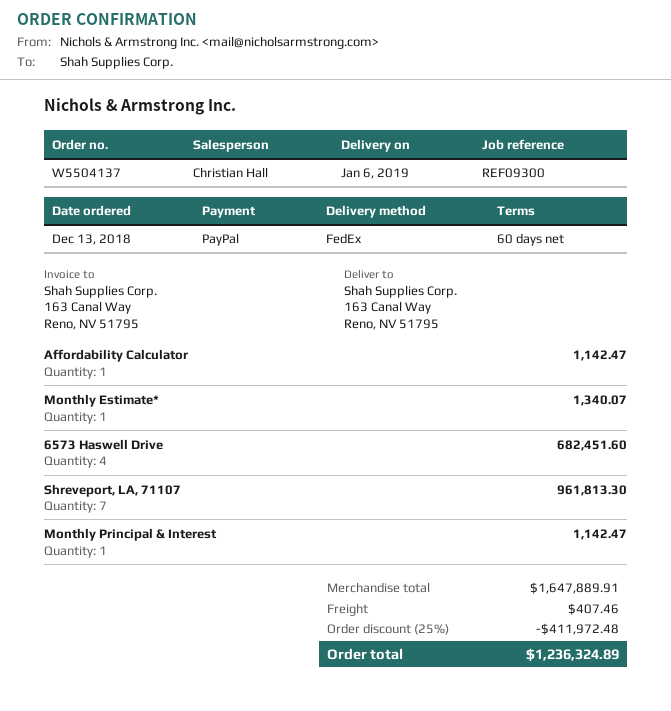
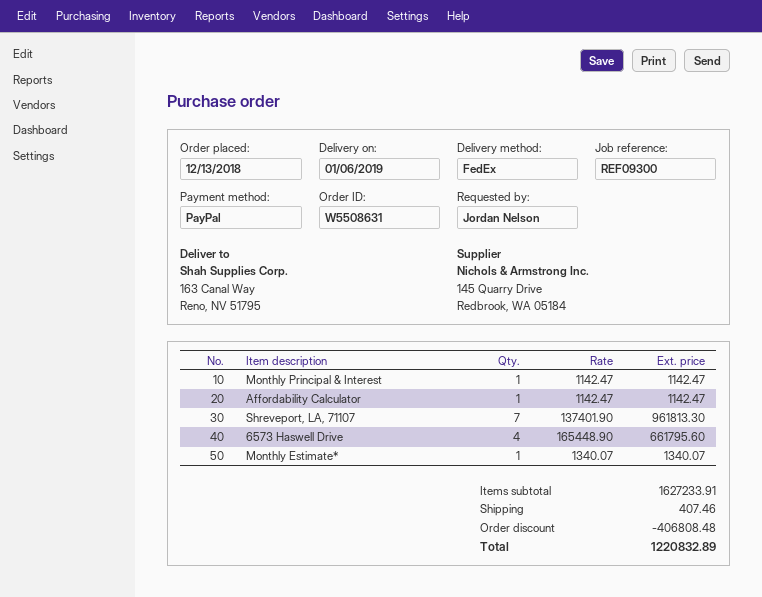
order number: W5504137 -> W5508631
6573 Haswell Drive: 4 for 682451.60 -> 4 for 661795.60
subtotal: 1647889.91 -> 1627233.91
discount: 411972.48 -> 406808.48
total: 1236324.89 -> 1220832.89

